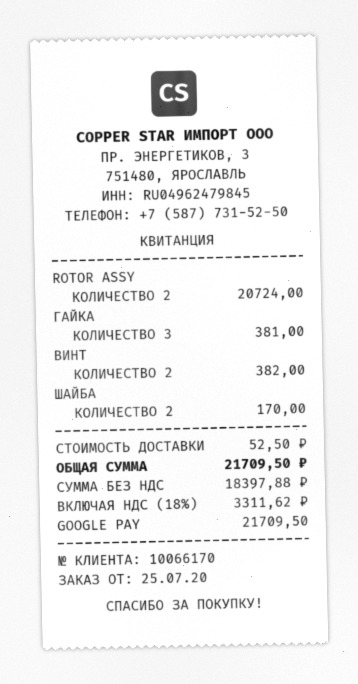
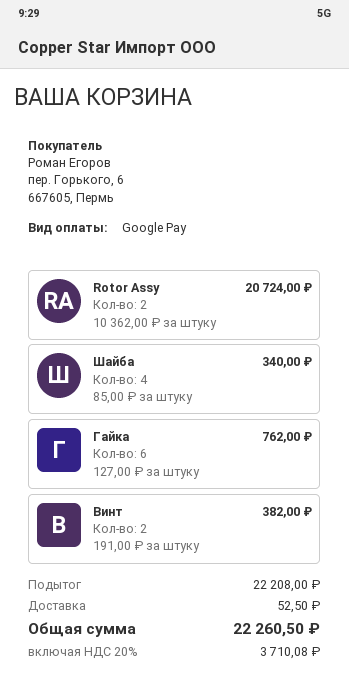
ГАЙКА: 3 for 381.00 -> 6 for 762.00
ШАЙБА: 2 for 170.00 -> 4 for 340.00
tax: 18% = 3311.62 -> 20% = 3710.08
total: 21709.50 -> 22260.50

